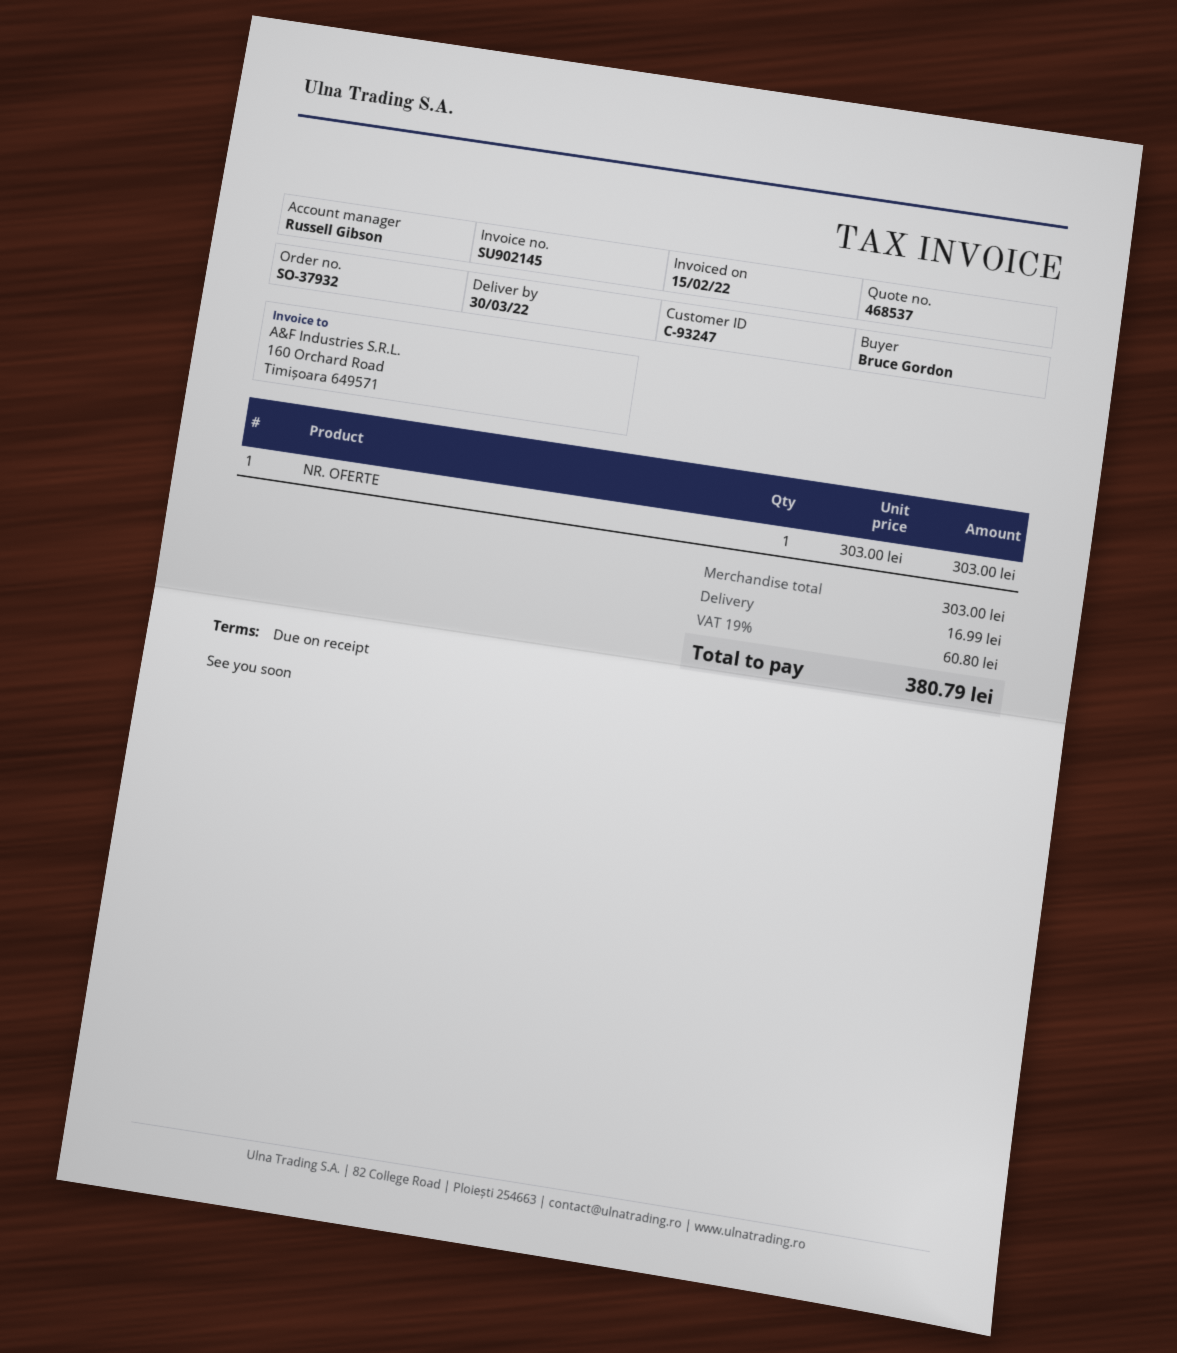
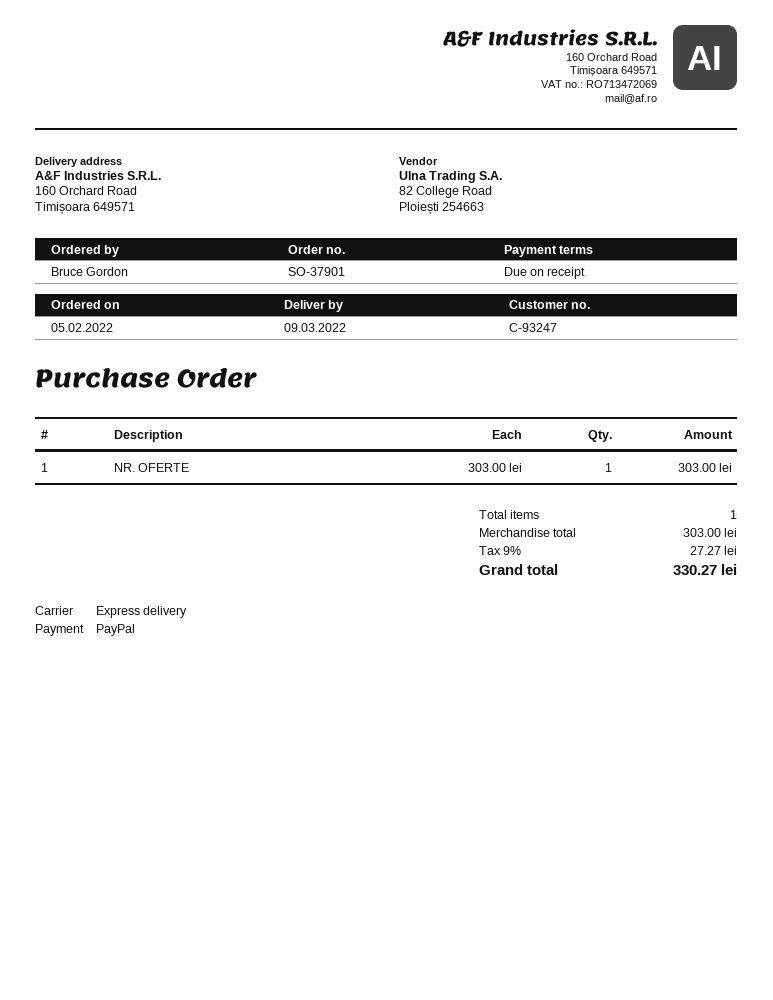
order number: SO-37932 -> SO-37901
delivery date: 2022-03-30 -> 2022-03-09
shipping: 16.99 -> none
tax: 19% = 60.80 -> 9% = 27.27
total: 380.79 -> 330.27

